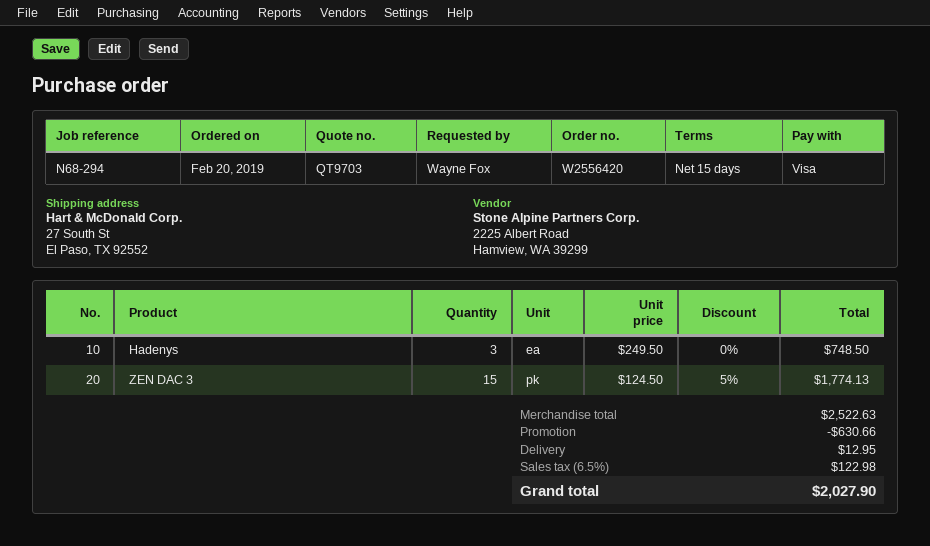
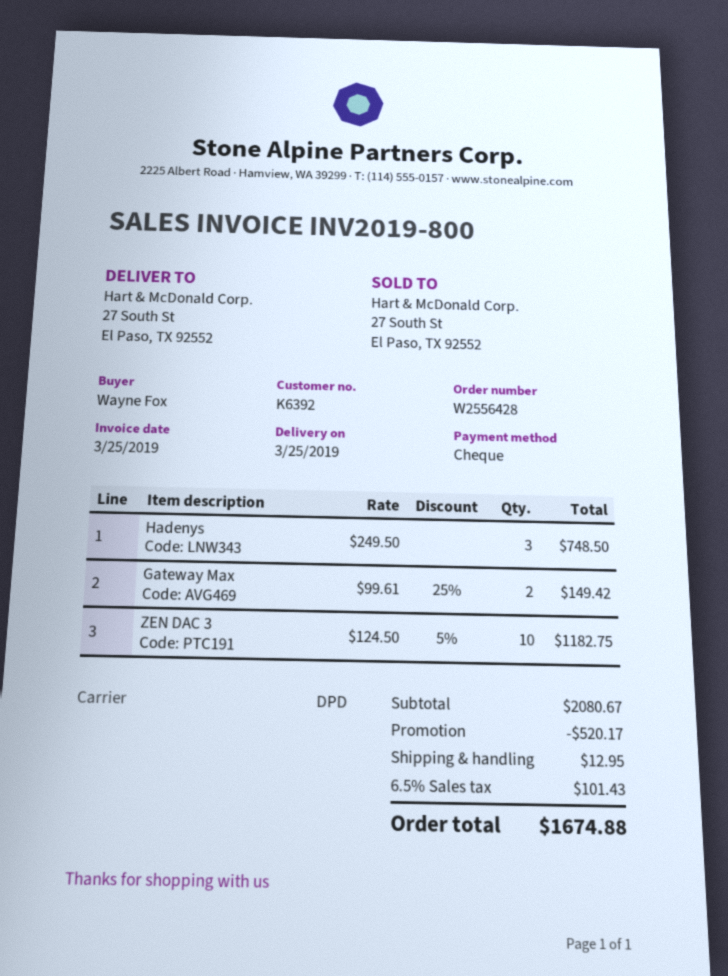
order number: W2556420 -> W2556428
payment method: Visa -> cheque
ZEN DAC 3: 15 x 124.50 - 5% = 1774.13 -> 10 x 124.50 - 5% = 1182.75
Gateway Max: none -> 2 x 99.61 - 25% = 149.42
subtotal: 2522.63 -> 2080.67
discount: 630.66 -> 520.17
tax: 6.5% = 122.98 -> 6.5% = 101.43
total: 2027.90 -> 1674.88

